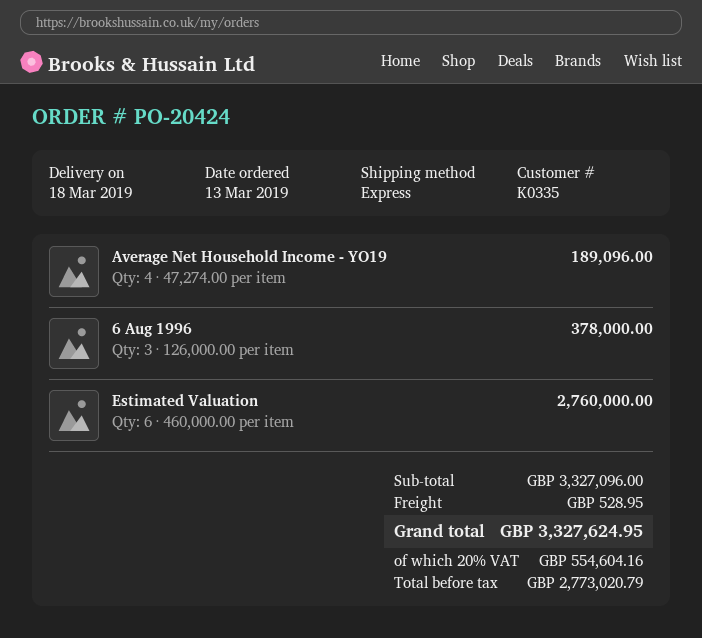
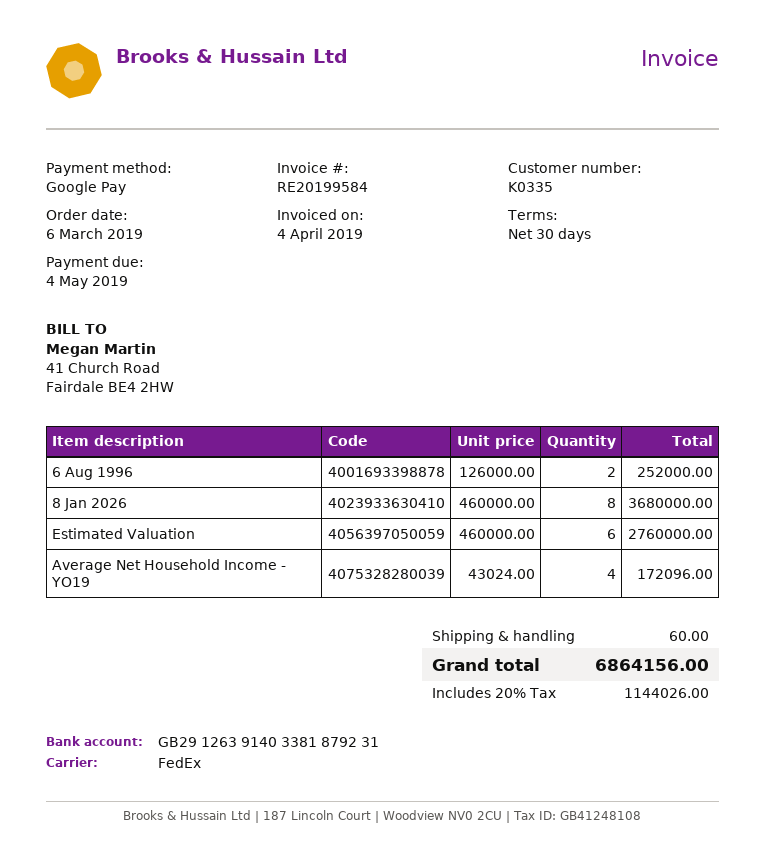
order date: 2019-03-13 -> 2019-03-06
shipping method: express -> FedEx
Average Net Household Income - YO19: 4 x 47274.00 = 189096.00 -> 4 x 43024.00 = 172096.00
6 Aug 1996: 3 x 126000.00 = 378000.00 -> 2 x 126000.00 = 252000.00
8 Jan 2026: none -> 8 x 460000.00 = 3680000.00
shipping: 528.95 -> 60.00
tax: 20% = 554604.16 -> 20% = 1144026.00
total: 3327624.95 -> 6864156.00

